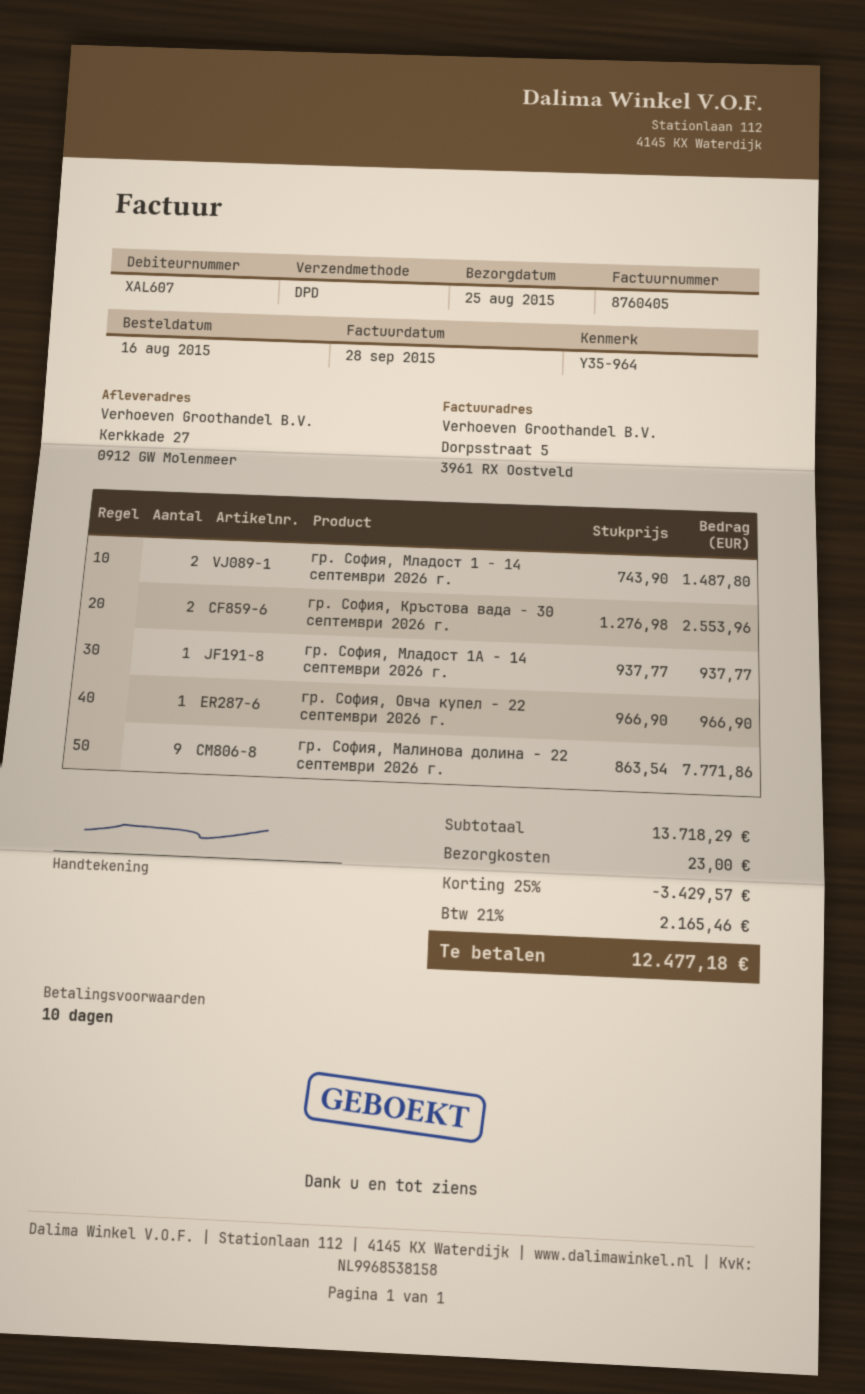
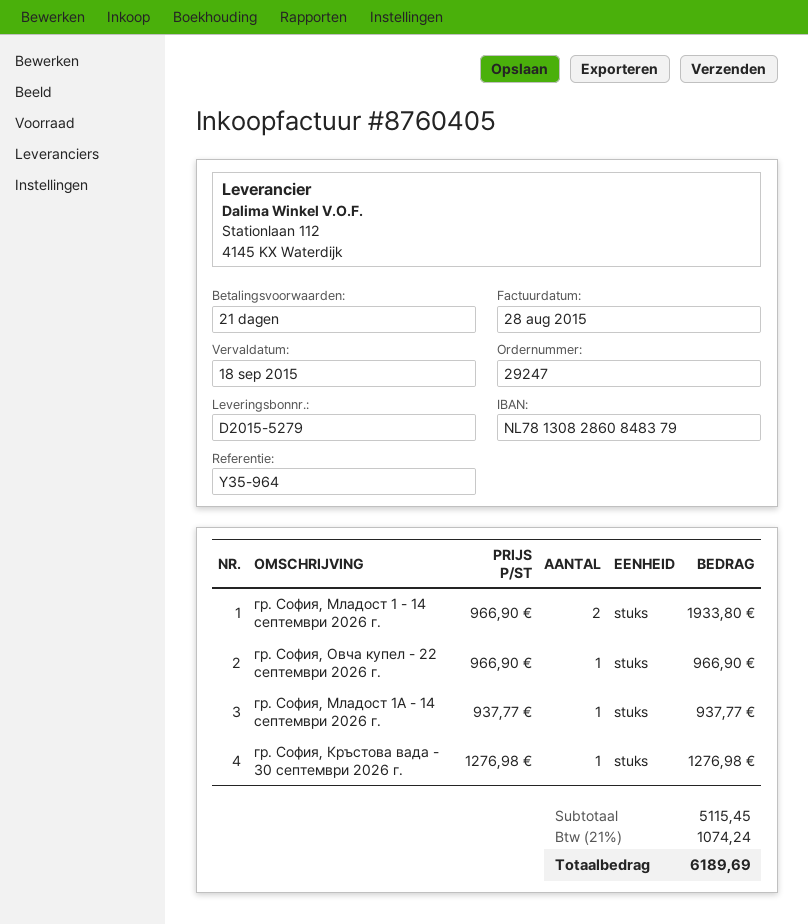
invoice date: 2015-09-28 -> 2015-08-28
payment terms: 10 days -> 21 days
гр. София, Младост 1 - 14 септември 2026 г.: 2 x 743.90 = 1487.80 -> 2 x 966.90 = 1933.80
гр. София, Кръстова вада - 30 септември 2026 г.: 2 x 1276.98 = 2553.96 -> 1 x 1276.98 = 1276.98
гр. София, Малинова долина - 22 септември 2026 г.: 9 x 863.54 = 7771.86 -> none
subtotal: 13718.29 -> 5115.45
discount: 25% = 3429.57 -> none
shipping: 23.00 -> none
tax: 21% = 2165.46 -> 21% = 1074.24
total: 12477.18 -> 6189.69

